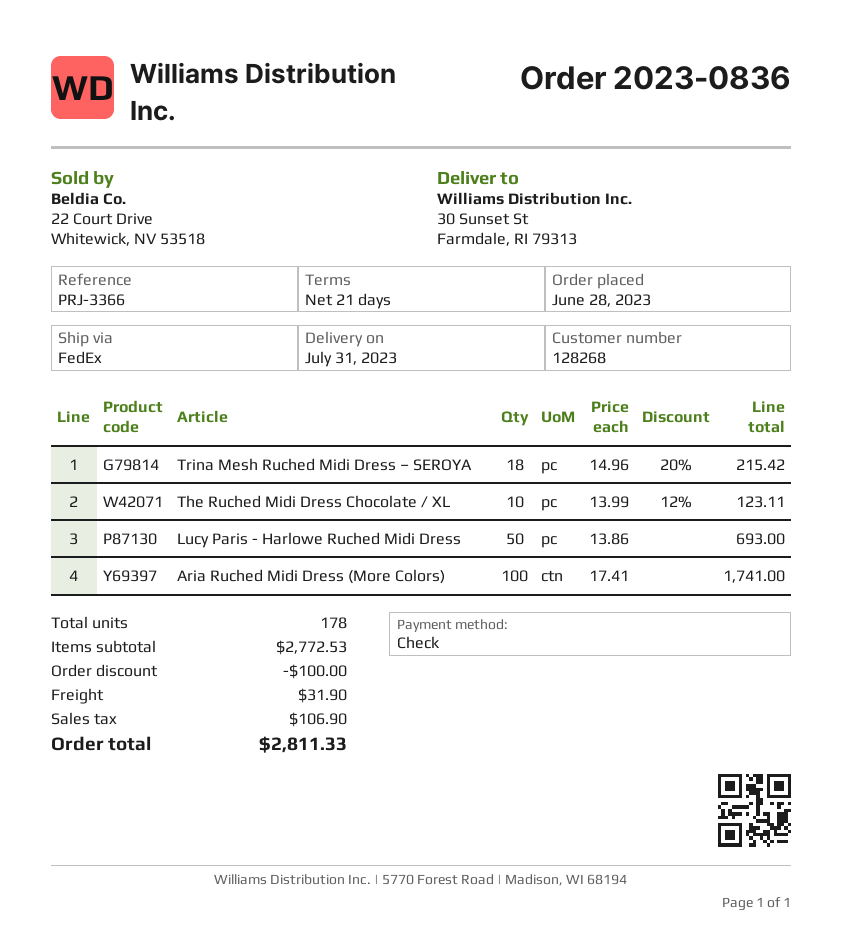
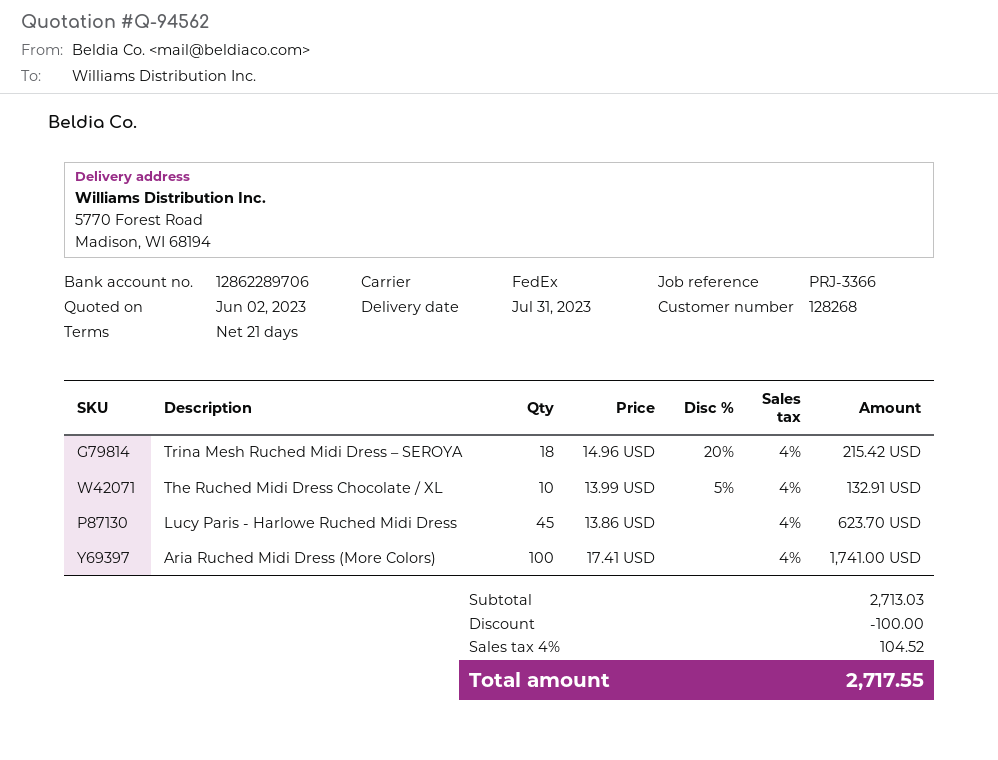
ship to: 30 Sunset St, Farmdale, RI 79313 -> 5770 Forest Road, Madison, WI 68194
The Ruched Midi Dress Chocolate / XL: 10 x 13.99 - 12% = 123.11 -> 10 x 13.99 - 5% = 132.91
Lucy Paris - Harlowe Ruched Midi Dress: 50 x 13.86 = 693.00 -> 45 x 13.86 = 623.70
subtotal: 2772.53 -> 2713.03
shipping: 31.90 -> none
tax: 106.90 -> 104.52
total: 2811.33 -> 2717.55

